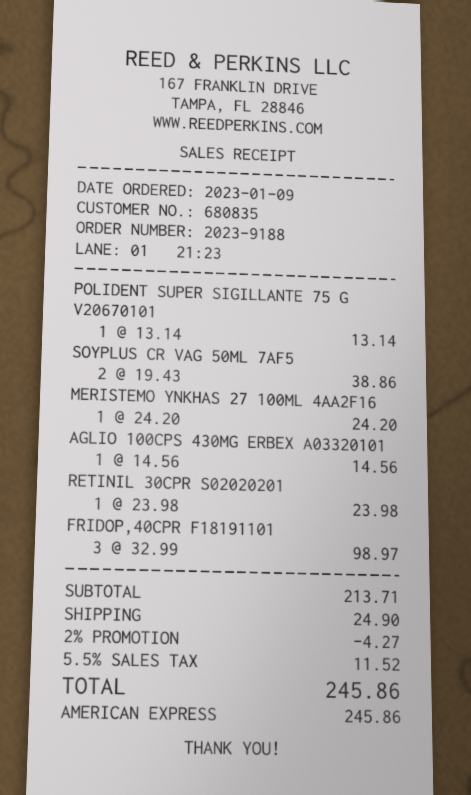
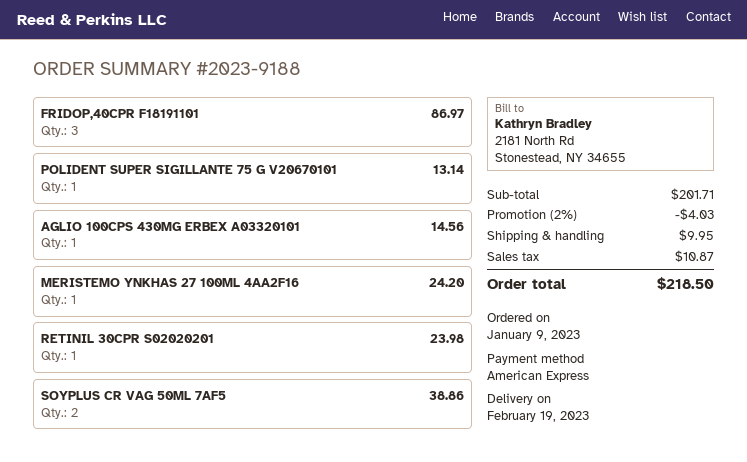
FRIDOP,40CPR F18191101: 3 for 98.97 -> 3 for 86.97
subtotal: 213.71 -> 201.71
discount: 2% = 4.27 -> 2% = 4.03
shipping: 24.90 -> 9.95
tax: 11.52 -> 10.87
total: 245.86 -> 218.50

